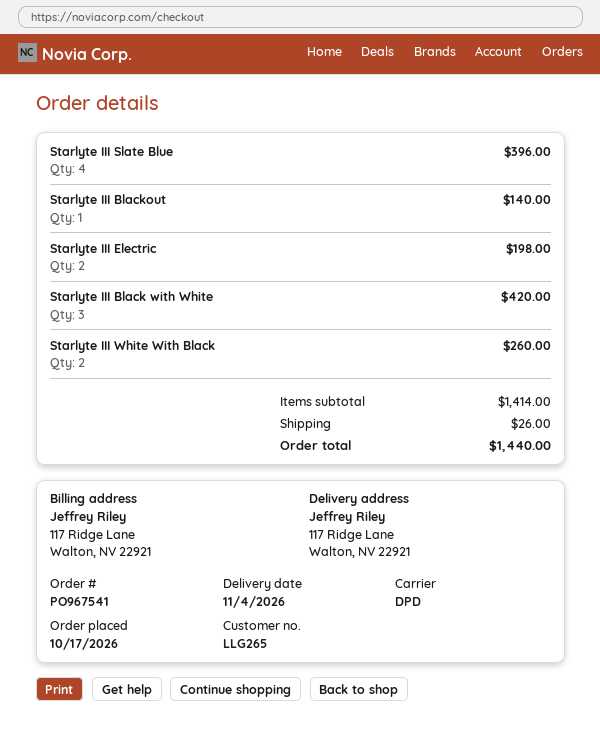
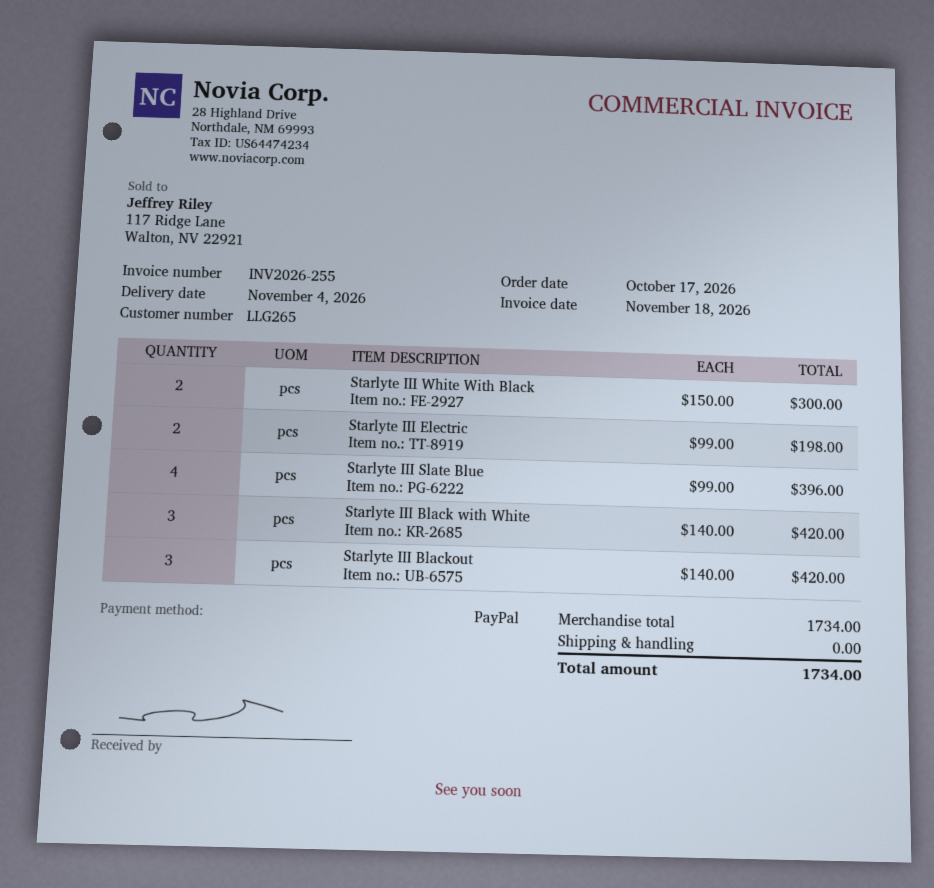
Starlyte III Blackout: 1 for 140.00 -> 3 for 420.00
Starlyte III White With Black: 2 for 260.00 -> 2 for 300.00
subtotal: 1414.00 -> 1734.00
shipping: 26.00 -> 0.00
total: 1440.00 -> 1734.00

